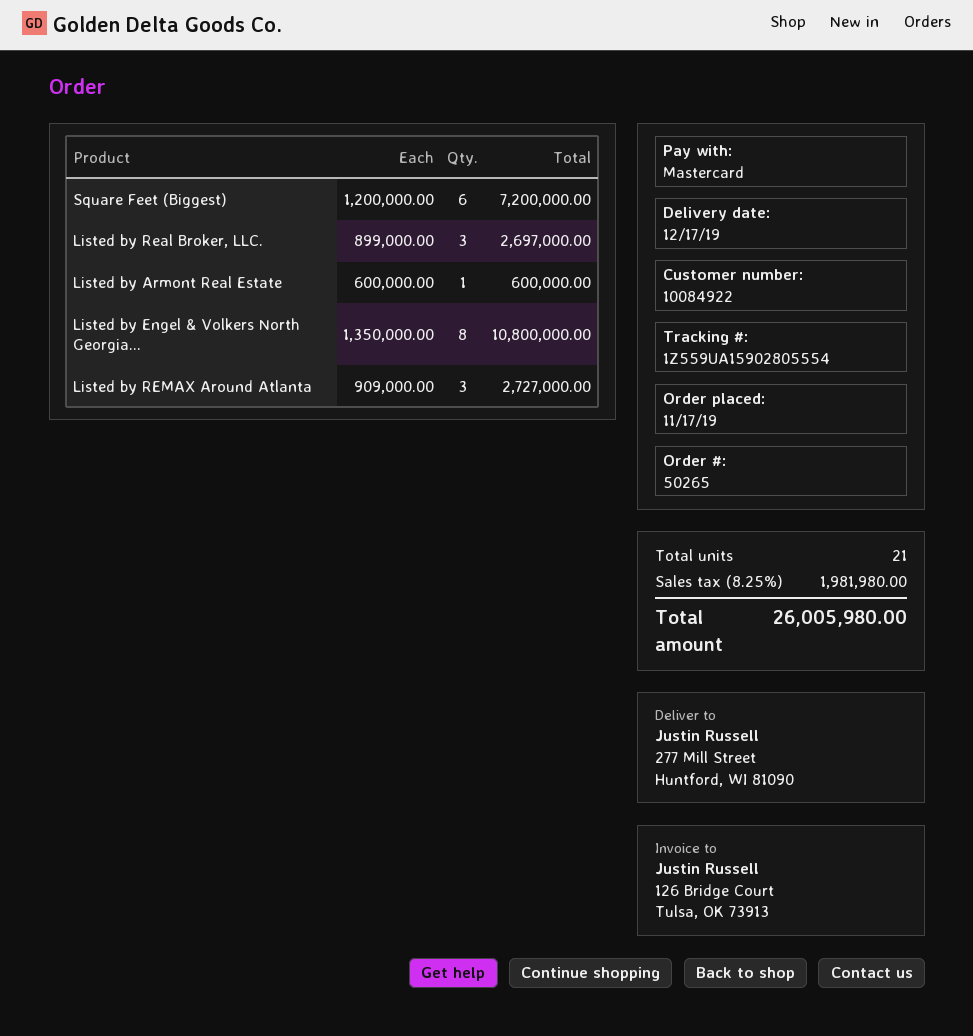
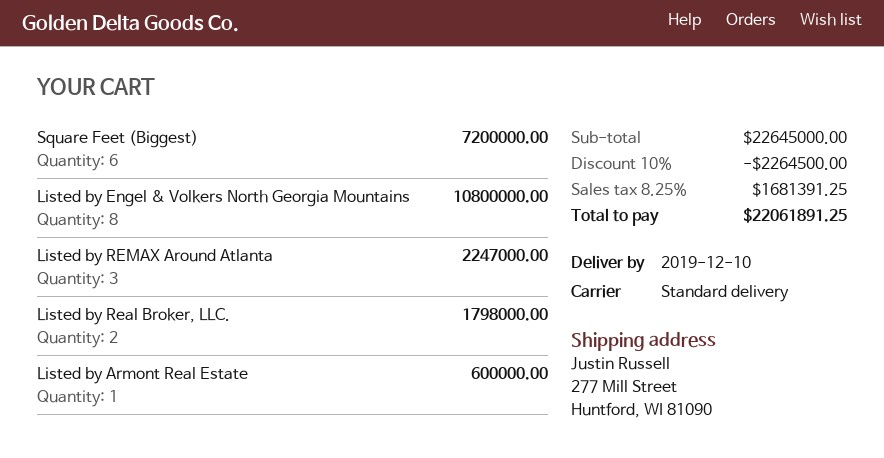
delivery date: 2019-12-17 -> 2019-12-10
Listed by Real Broker, LLC.: 3 for 2697000.00 -> 2 for 1798000.00
Listed by REMAX Around Atlanta: 3 for 2727000.00 -> 3 for 2247000.00
discount: none -> 10% = 2264500.00
tax: 8.25% = 1981980.00 -> 8.25% = 1681391.25
total: 26005980.00 -> 22061891.25

